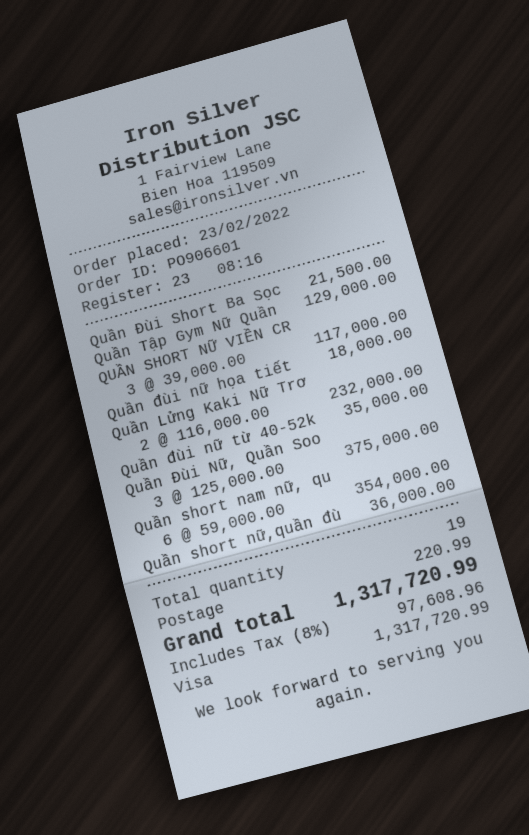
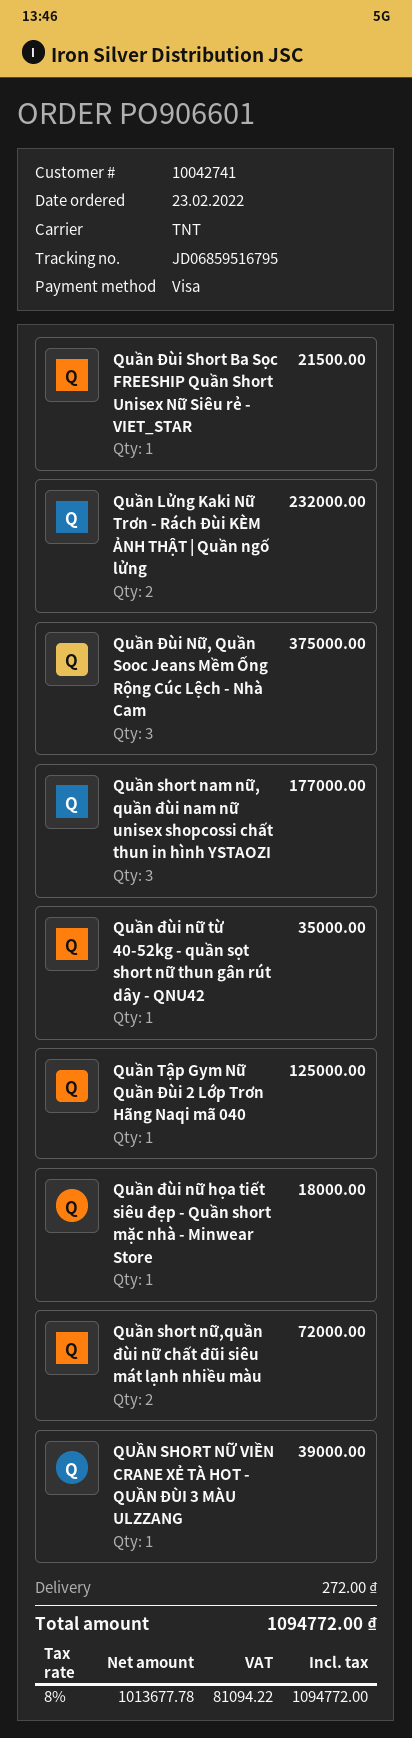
Quần Tập Gym Nữ Quần: 1 for 129000.00 -> 1 for 125000.00
QUẦN SHORT NỮ VIỀN CR: 3 for 117000.00 -> 1 for 39000.00
Quần short nam nữ, qu: 6 for 354000.00 -> 3 for 177000.00
Quần short nữ,quần đù: 1 for 36000.00 -> 2 for 72000.00
shipping: 220.99 -> 272.00
tax: 8% = 97608.96 -> 8% = 81094.22
total: 1317720.99 -> 1094772.00

